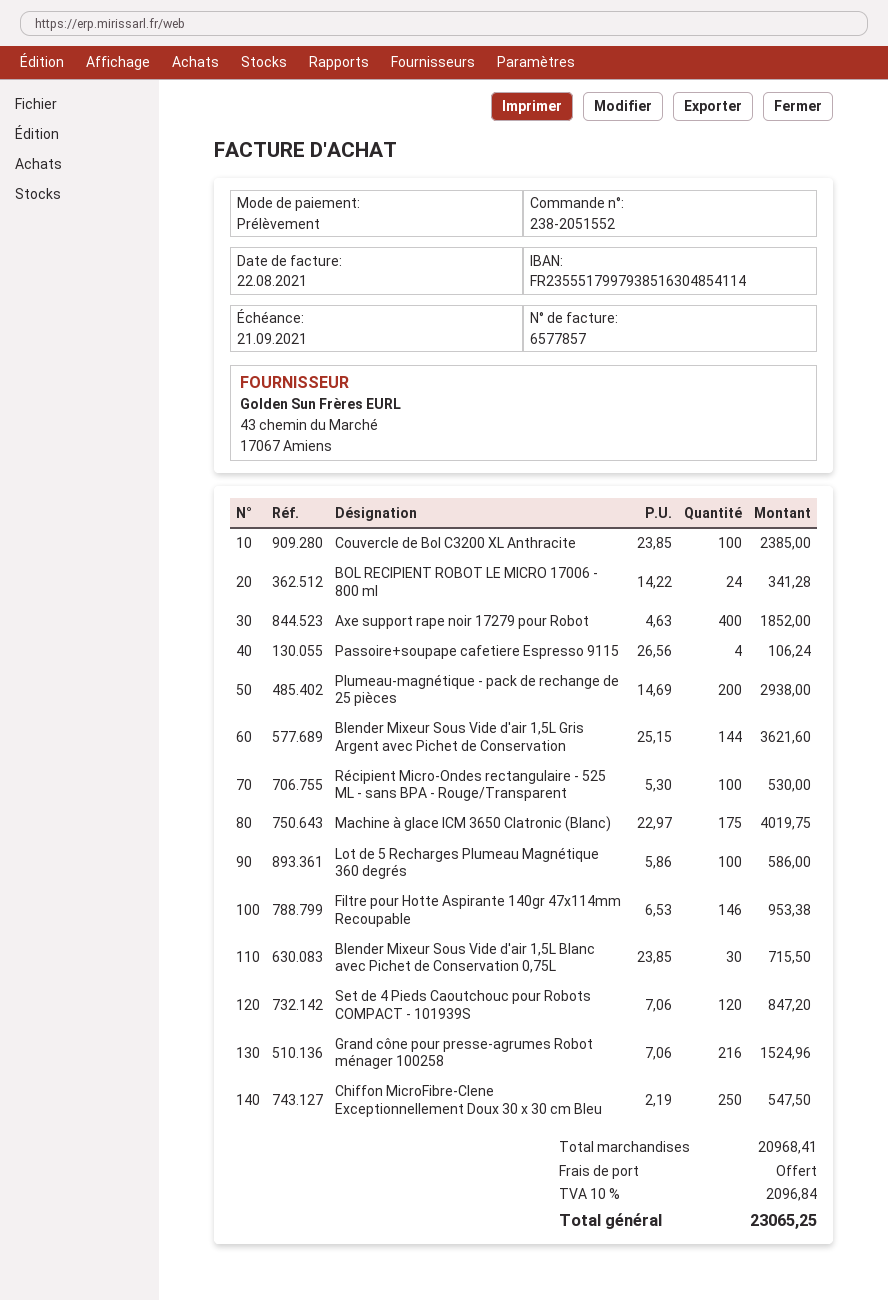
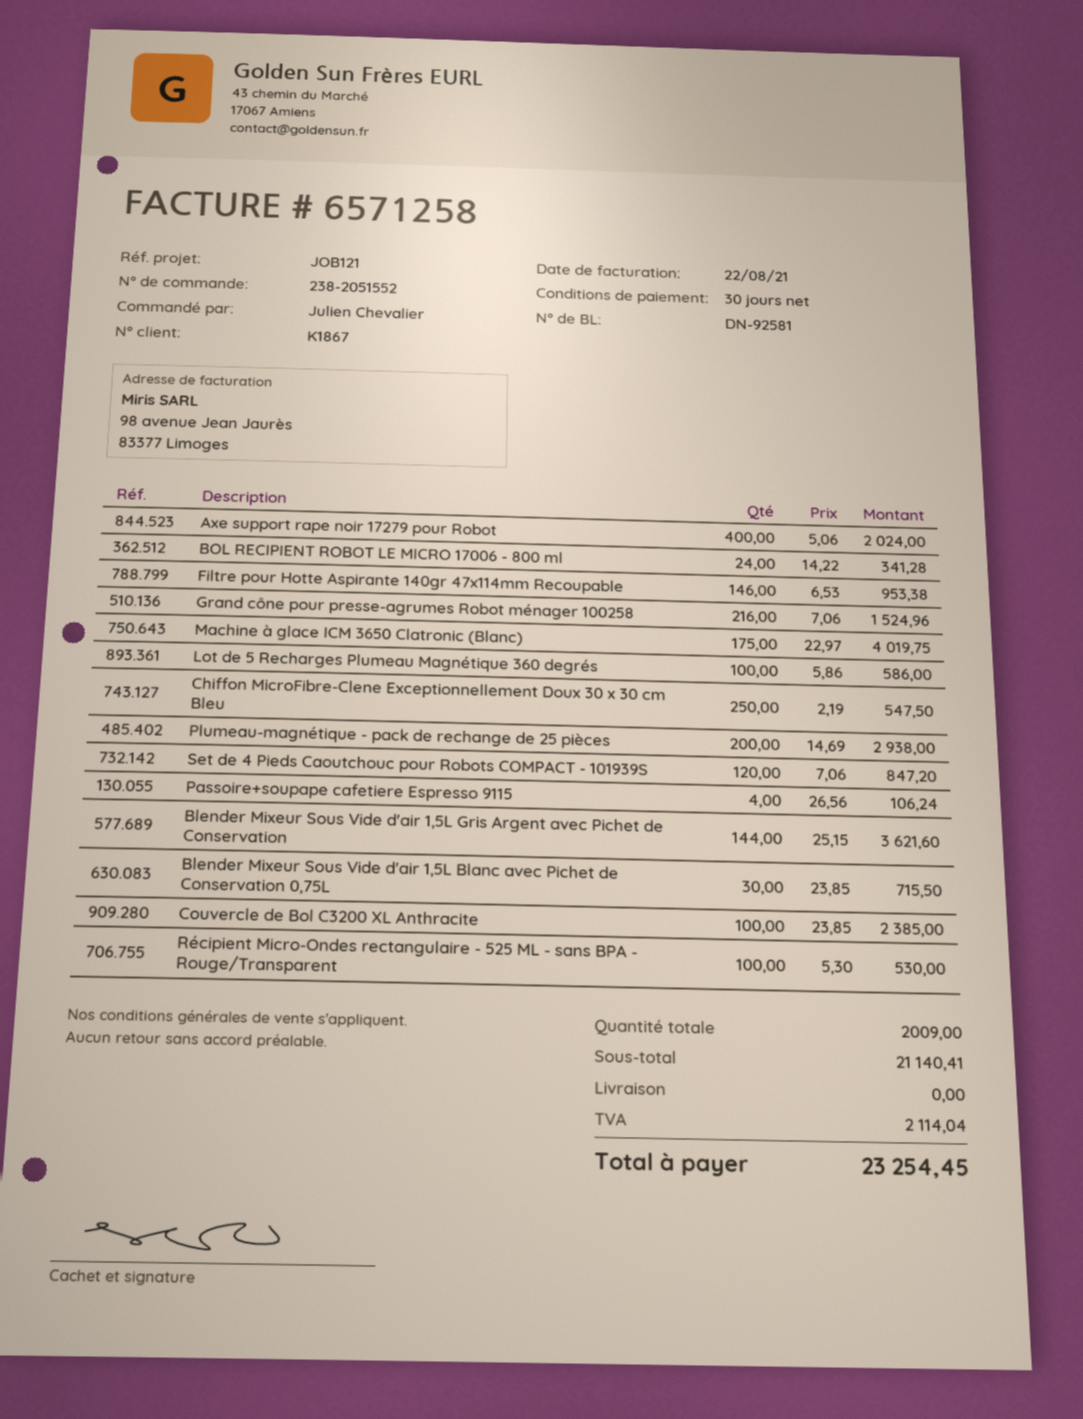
invoice number: 6577857 -> 6571258
Axe support rape noir 17279 pour Robot: 400 x 4.63 = 1852.00 -> 400 x 5.06 = 2024.00
subtotal: 20968.41 -> 21140.41
tax: 2096.84 -> 2114.04
total: 23065.25 -> 23254.45

